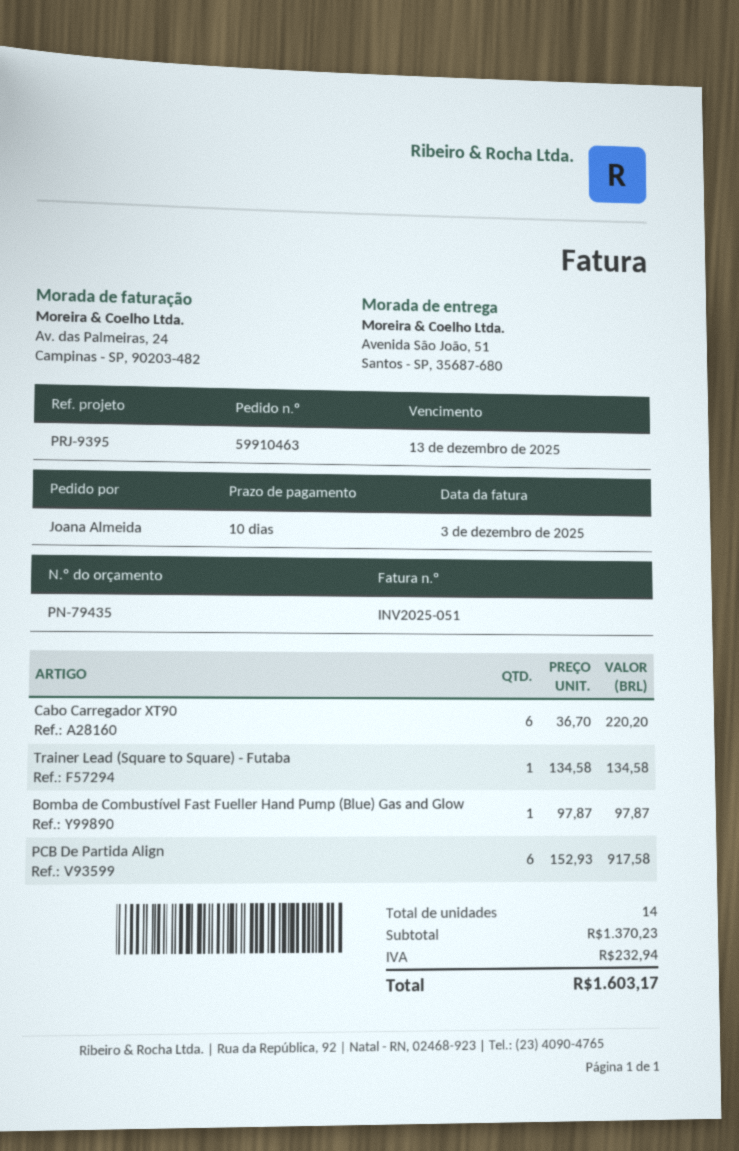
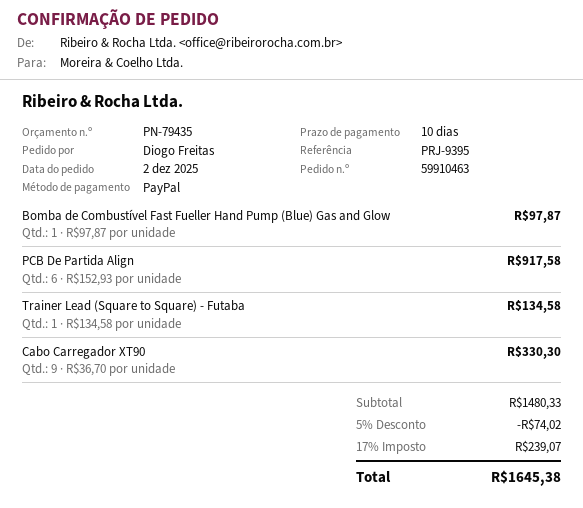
ordered by: Joana Almeida -> Diogo Freitas
Cabo Carregador XT90: 6 x 36.70 = 220.20 -> 9 x 36.70 = 330.30
subtotal: 1370.23 -> 1480.33
discount: none -> 5% = 74.02
tax: 232.94 -> 239.07
total: 1603.17 -> 1645.38

